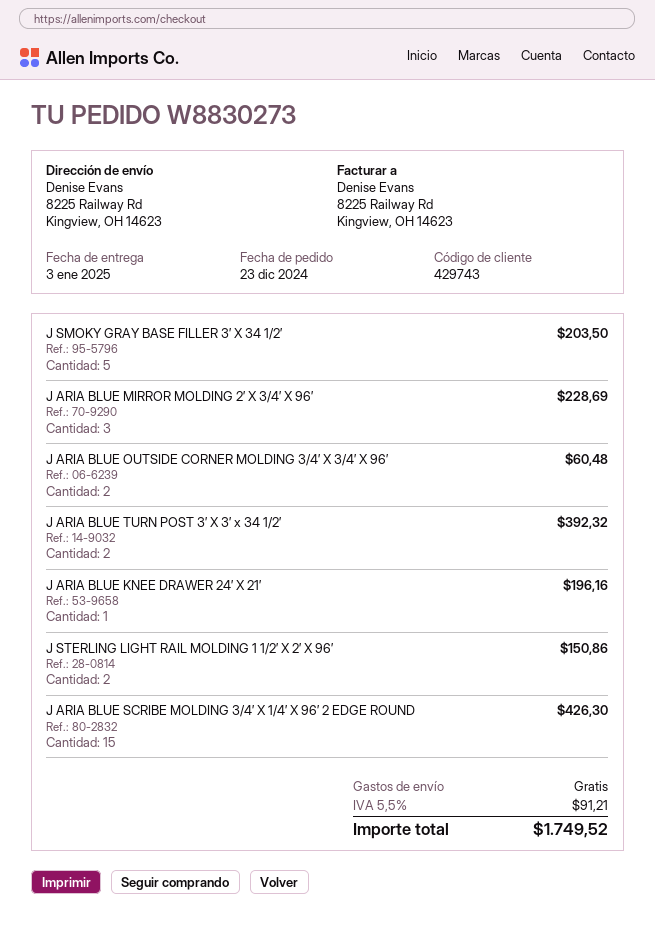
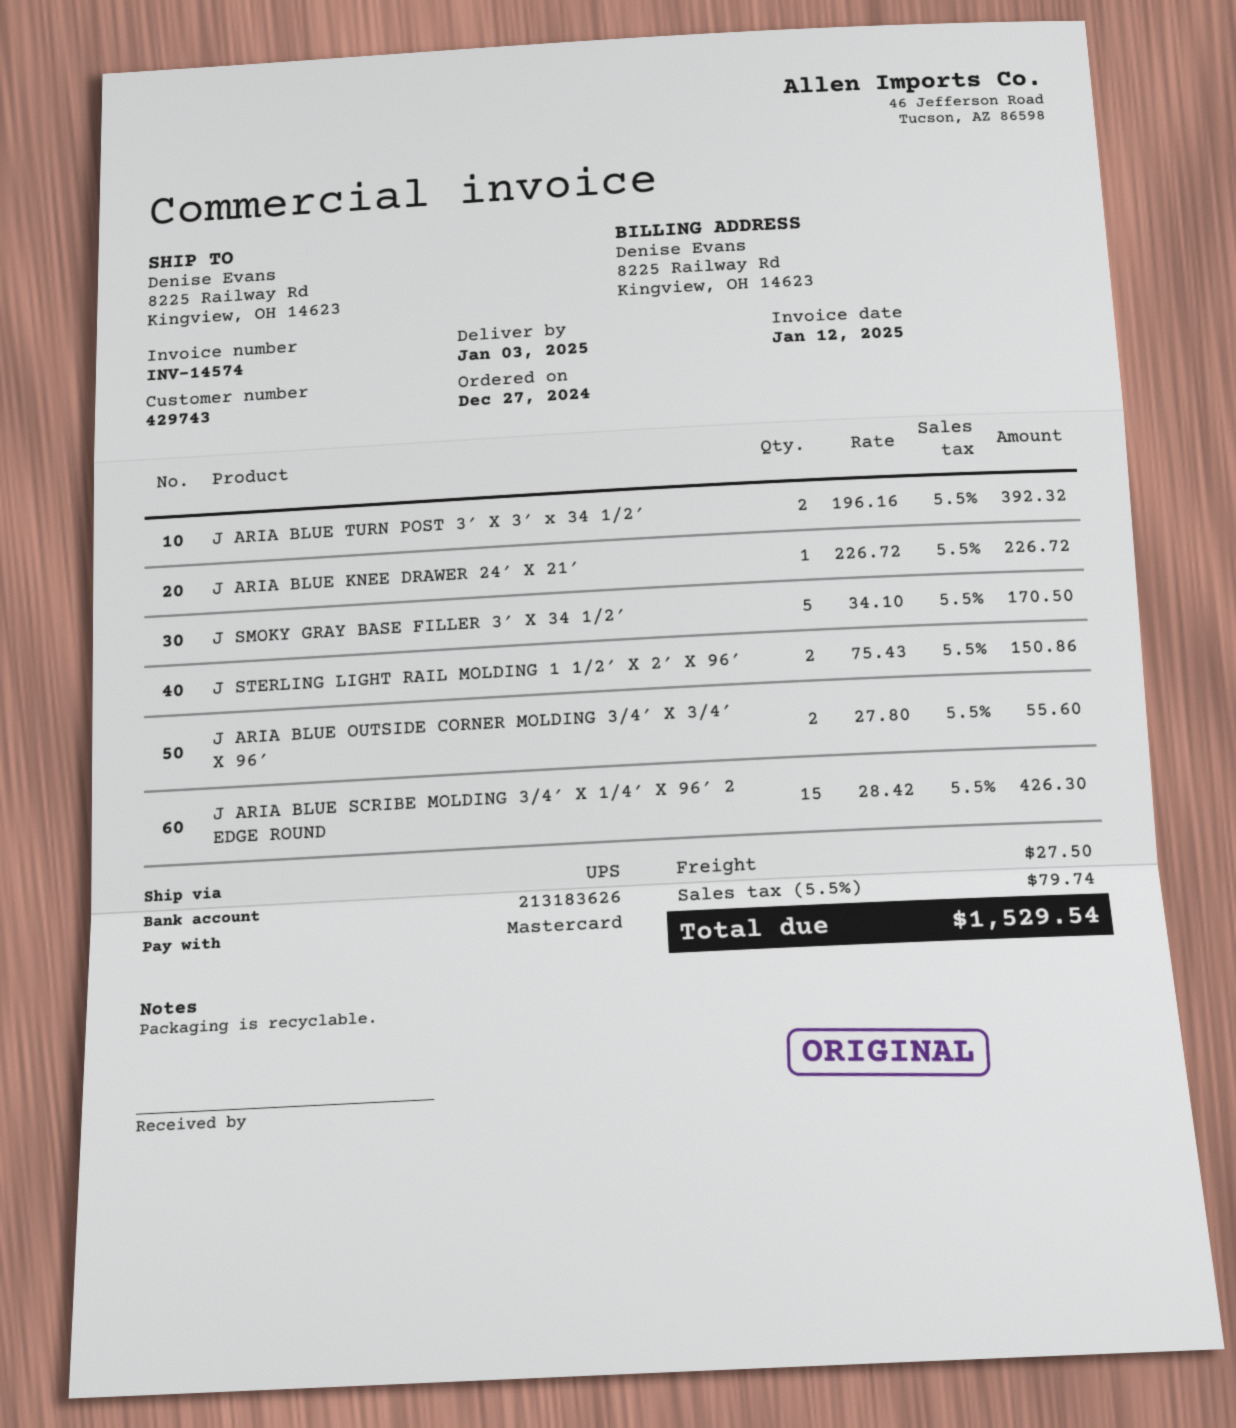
order date: 2024-12-23 -> 2024-12-27
J SMOKY GRAY BASE FILLER 3′ X 34 1/2′: 5 for 203.50 -> 5 for 170.50
J ARIA BLUE MIRROR MOLDING 2′ X 3/4′ X 96′: 3 for 228.69 -> none
J ARIA BLUE OUTSIDE CORNER MOLDING 3/4′ X 3/4′ X 96′: 2 for 60.48 -> 2 for 55.60
J ARIA BLUE KNEE DRAWER 24′ X 21′: 1 for 196.16 -> 1 for 226.72
shipping: 0.00 -> 27.50
tax: 5.5% = 91.21 -> 5.5% = 79.74
total: 1749.52 -> 1529.54

